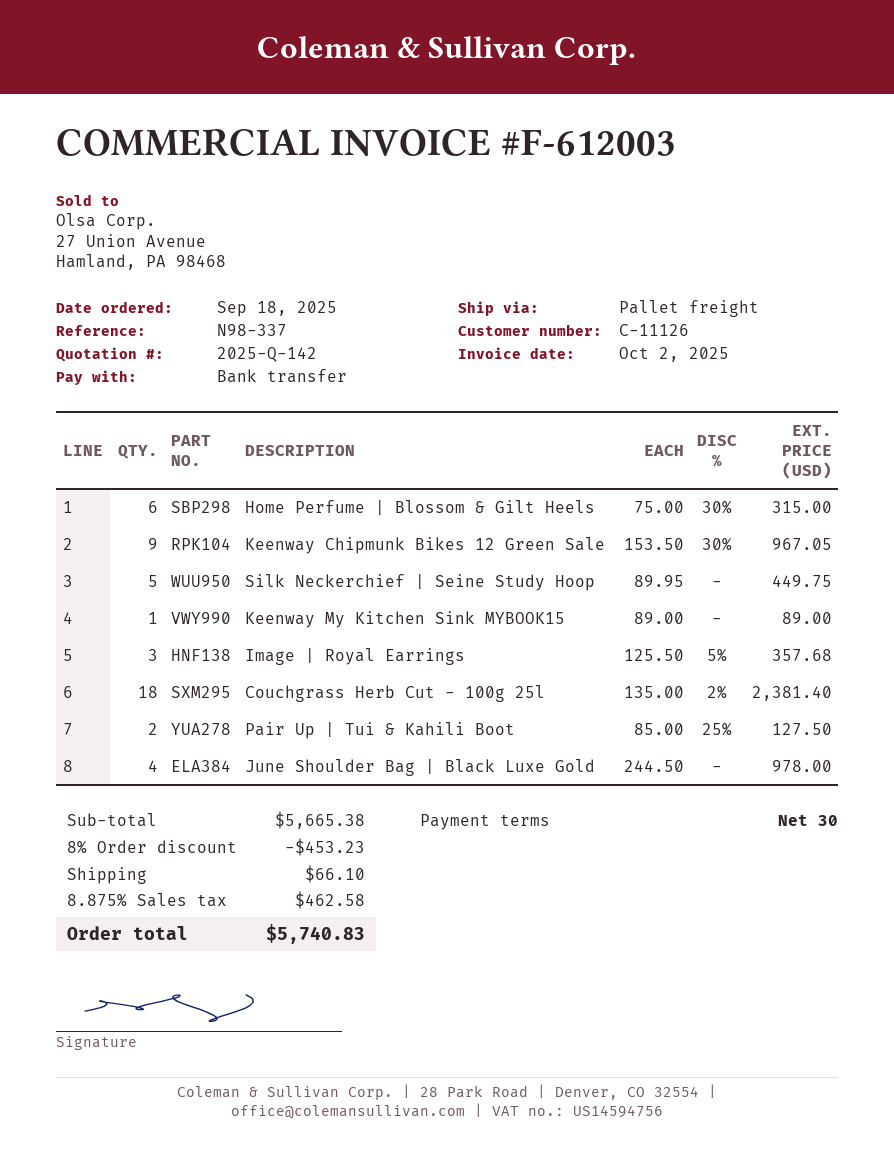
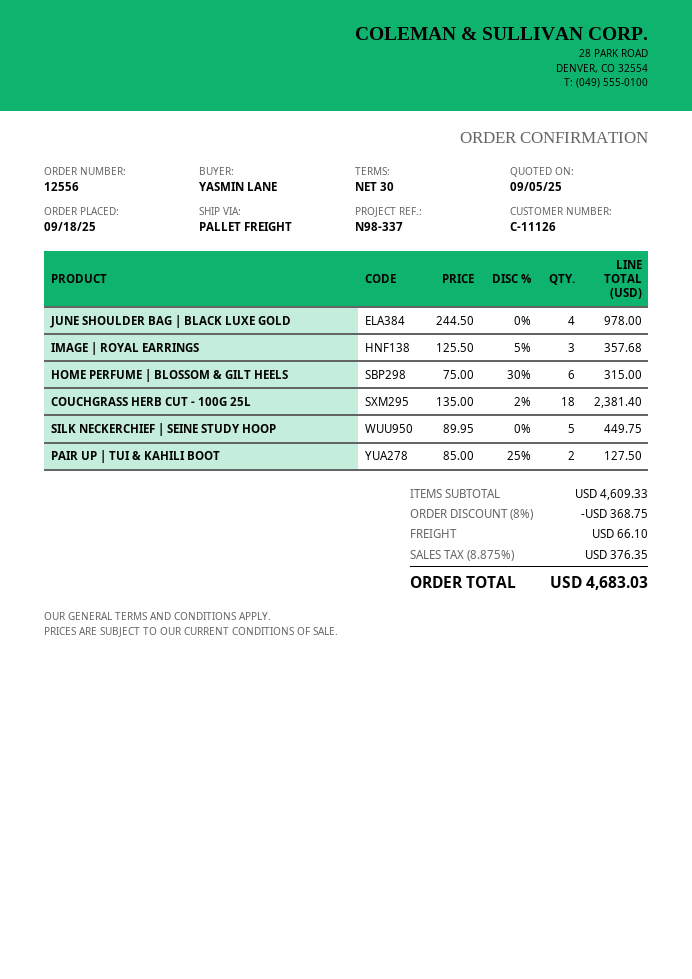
Keenway Chipmunk Bikes 12 Green Sale: 9 x 153.50 - 30% = 967.05 -> none
Keenway My Kitchen Sink MYBOOK15: 1 x 89.00 = 89.00 -> none
subtotal: 5665.38 -> 4609.33
discount: 8% = 453.23 -> 8% = 368.75
tax: 8.875% = 462.58 -> 8.875% = 376.35
total: 5740.83 -> 4683.03

